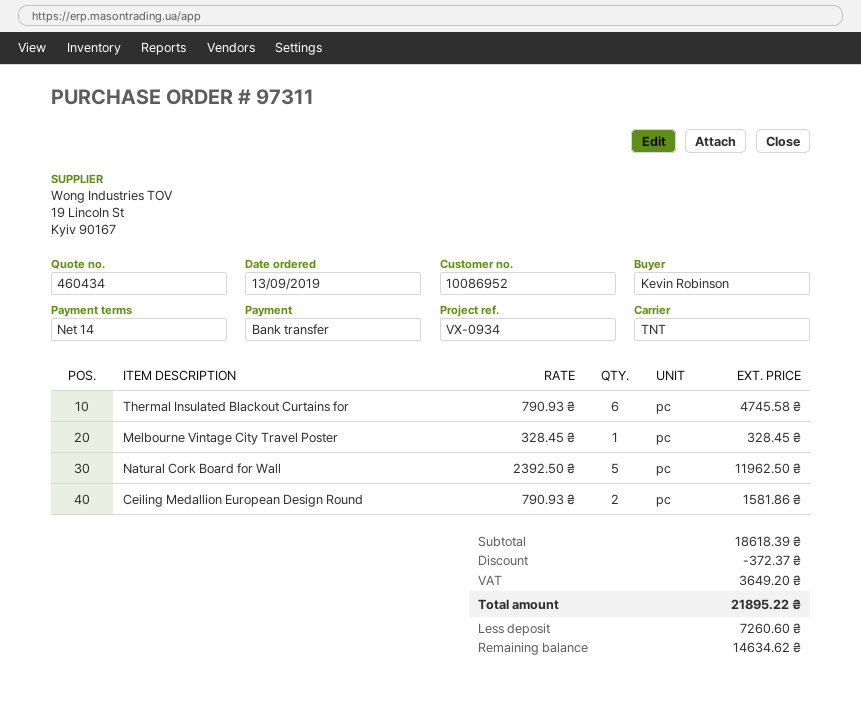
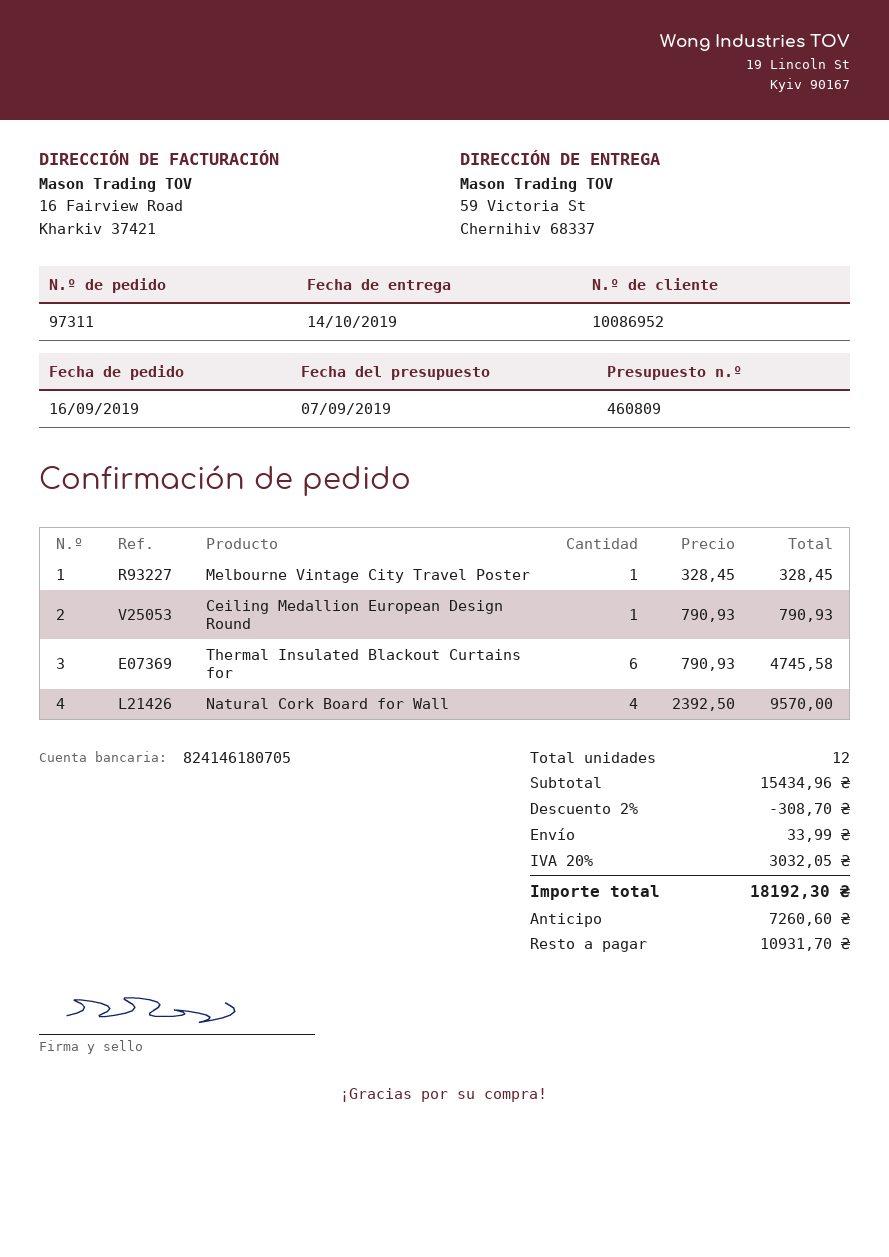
quote number: 460434 -> 460809
order date: 2019-09-13 -> 2019-09-16
Natural Cork Board for Wall: 5 x 2392.50 = 11962.50 -> 4 x 2392.50 = 9570.00
Ceiling Medallion European Design Round: 2 x 790.93 = 1581.86 -> 1 x 790.93 = 790.93
subtotal: 18618.39 -> 15434.96
discount: 372.37 -> 308.70
shipping: none -> 33.99
tax: 3649.20 -> 3032.05
total: 21895.22 -> 18192.30
balance: 14634.62 -> 10931.70

